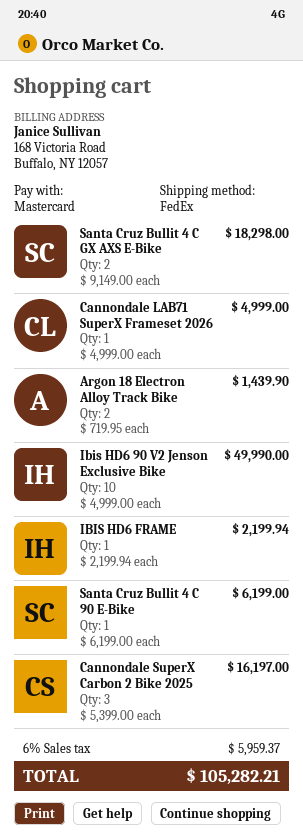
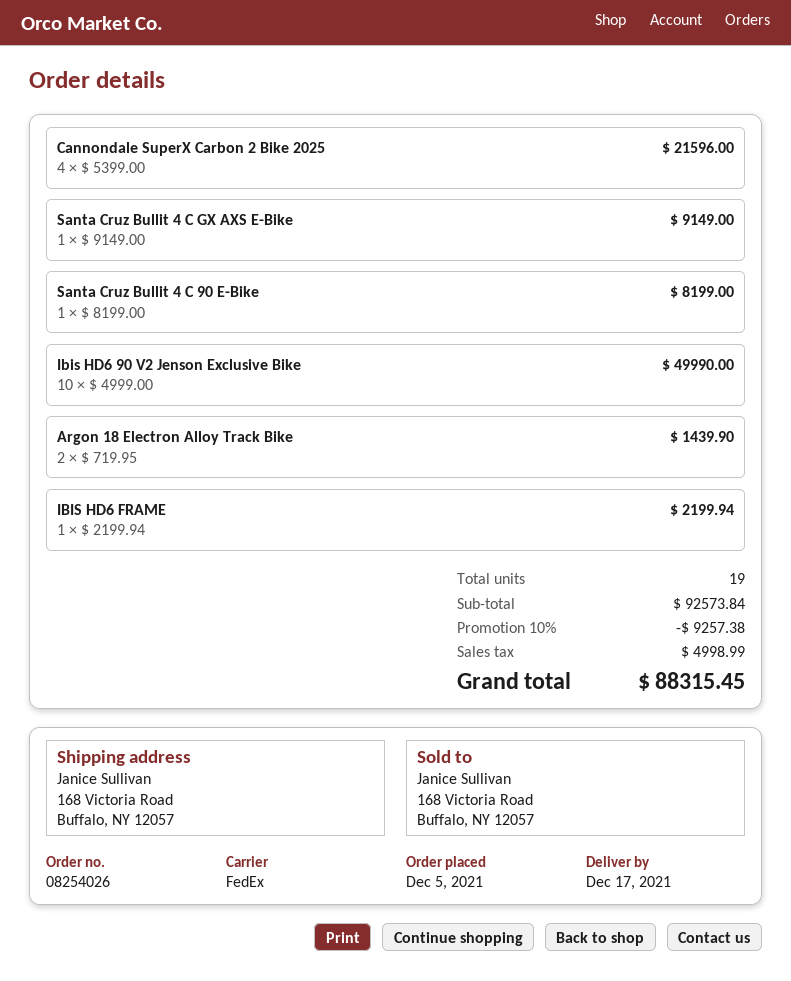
Santa Cruz Bullit 4 C GX AXS E-Bike: 2 x 9149.00 = 18298.00 -> 1 x 9149.00 = 9149.00
Cannondale LAB71 SuperX Frameset 2026: 1 x 4999.00 = 4999.00 -> none
Santa Cruz Bullit 4 C 90 E-Bike: 1 x 6199.00 = 6199.00 -> 1 x 8199.00 = 8199.00
Cannondale SuperX Carbon 2 Bike 2025: 3 x 5399.00 = 16197.00 -> 4 x 5399.00 = 21596.00
discount: none -> 10% = 9257.38
tax: 5959.37 -> 4998.99
total: 105282.21 -> 88315.45

